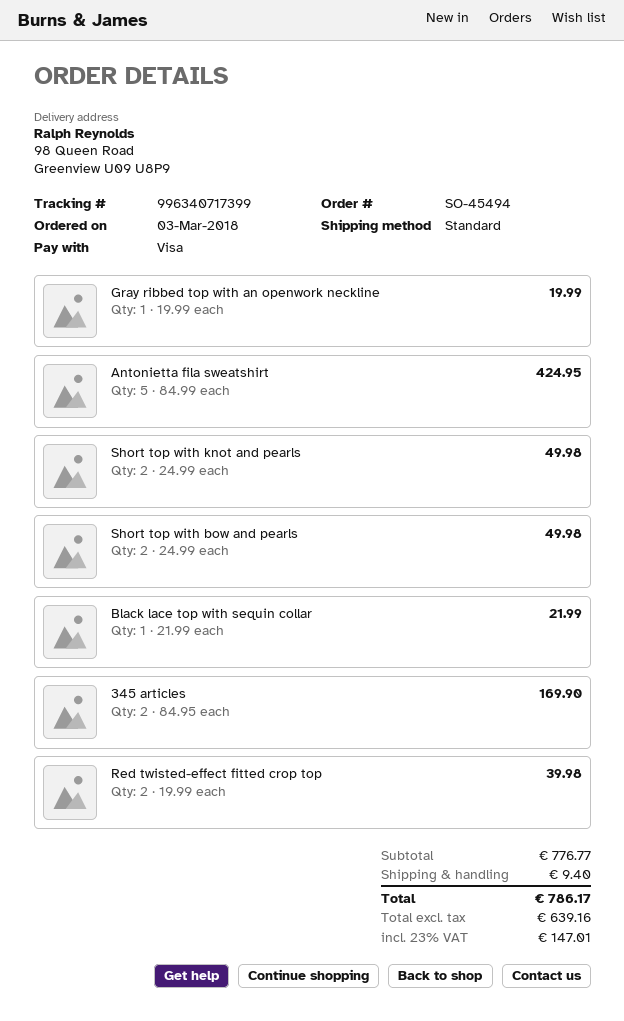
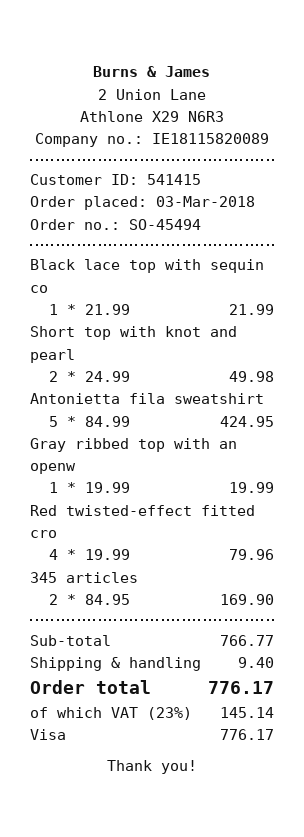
Short top with bow and pearls: 2 x 24.99 = 49.98 -> none
Red twisted-effect fitted crop top: 2 x 19.99 = 39.98 -> 4 x 19.99 = 79.96
subtotal: 776.77 -> 766.77
tax: 23% = 147.01 -> 23% = 145.14
total: 786.17 -> 776.17

